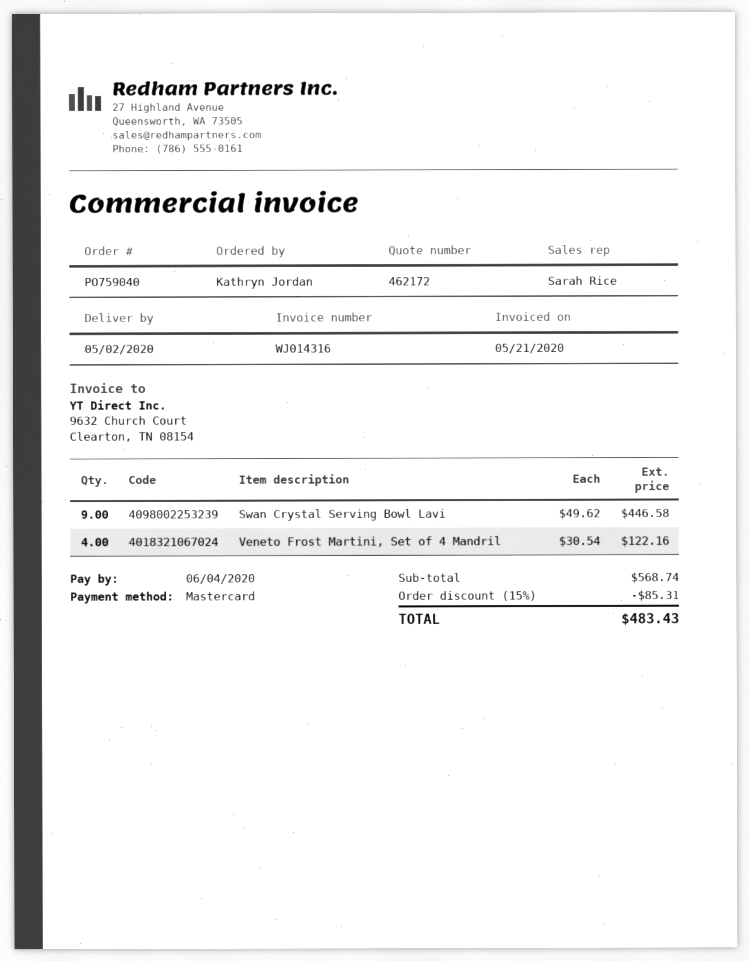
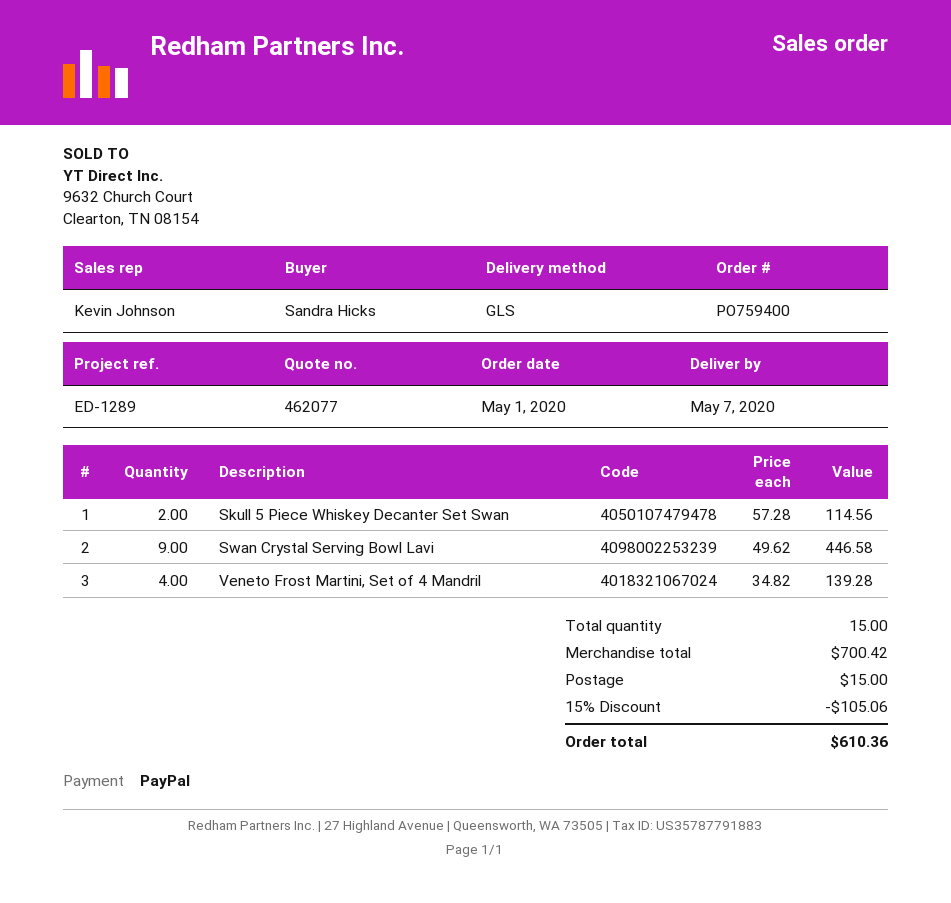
quote number: 462172 -> 462077
order number: PO759040 -> PO759400
delivery date: 2020-05-02 -> 2020-05-07
ordered by: Kathryn Jordan -> Sandra Hicks
sales rep: Sarah Rice -> Kevin Johnson
payment method: Mastercard -> PayPal
Veneto Frost Martini, Set of 4 Mandril: 4 x 30.54 = 122.16 -> 4 x 34.82 = 139.28
Skull 5 Piece Whiskey Decanter Set Swan: none -> 2 x 57.28 = 114.56
subtotal: 568.74 -> 700.42
discount: 15% = 85.31 -> 15% = 105.06
shipping: none -> 15.00
total: 483.43 -> 610.36

